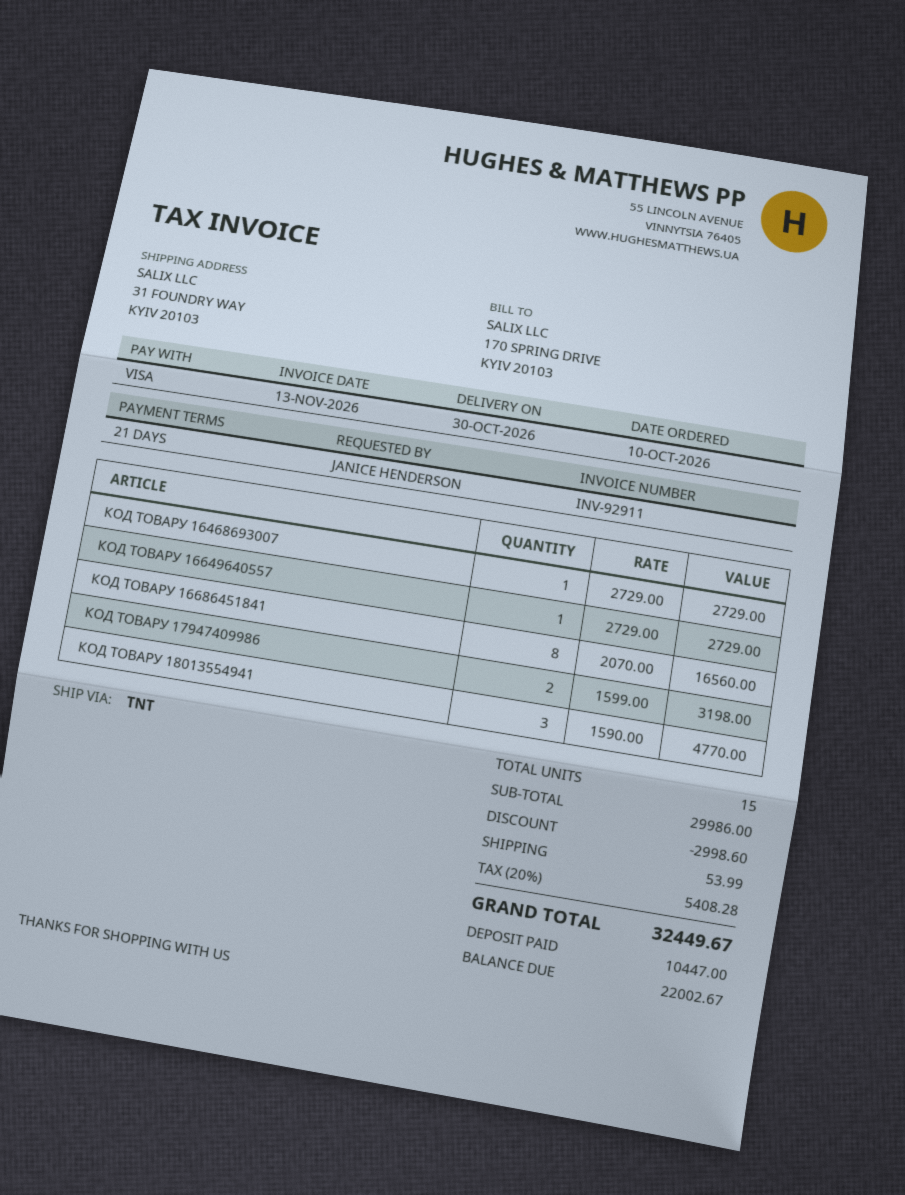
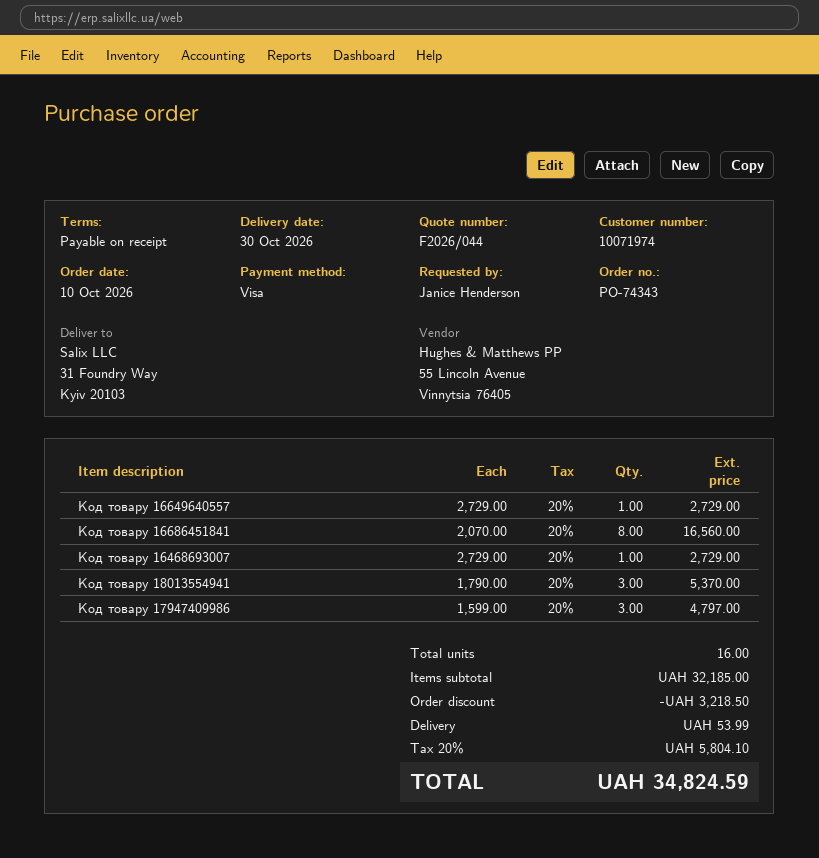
payment terms: 21 days -> on receipt
КОД ТОВАРУ 17947409986: 2 x 1599.00 = 3198.00 -> 3 x 1599.00 = 4797.00
КОД ТОВАРУ 18013554941: 3 x 1590.00 = 4770.00 -> 3 x 1790.00 = 5370.00
total quantity: 15 -> 16
subtotal: 29986.00 -> 32185.00
discount: 2998.60 -> 3218.50
tax: 20% = 5408.28 -> 20% = 5804.10
total: 32449.67 -> 34824.59

